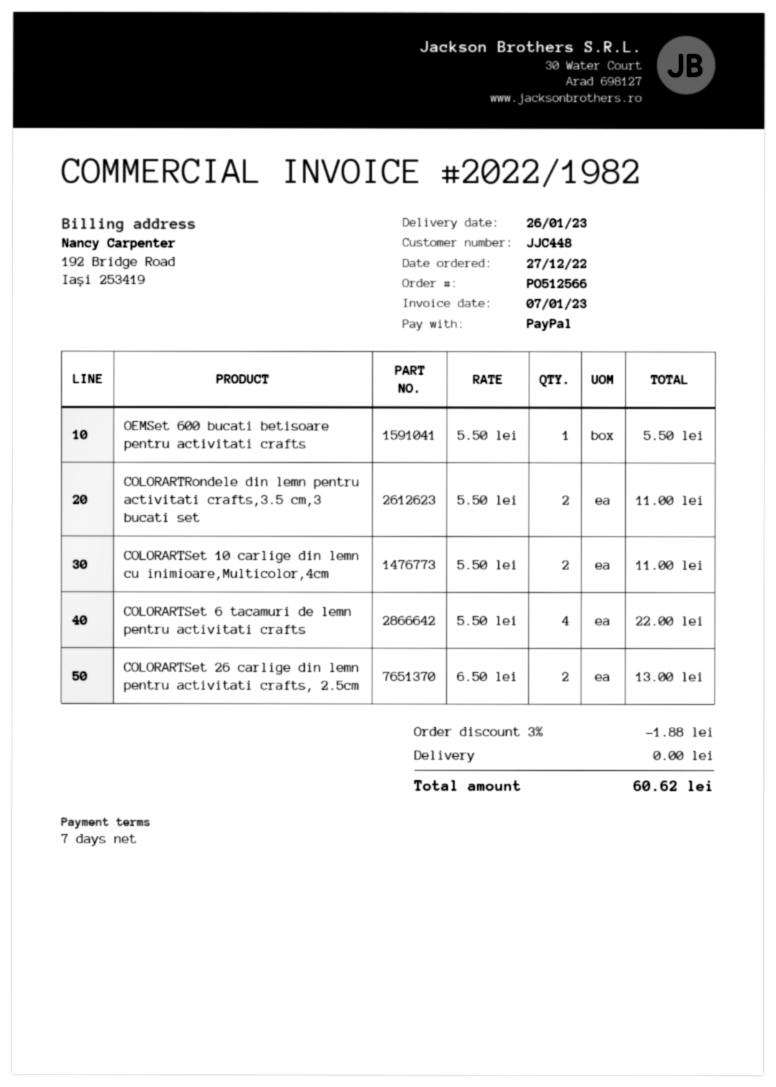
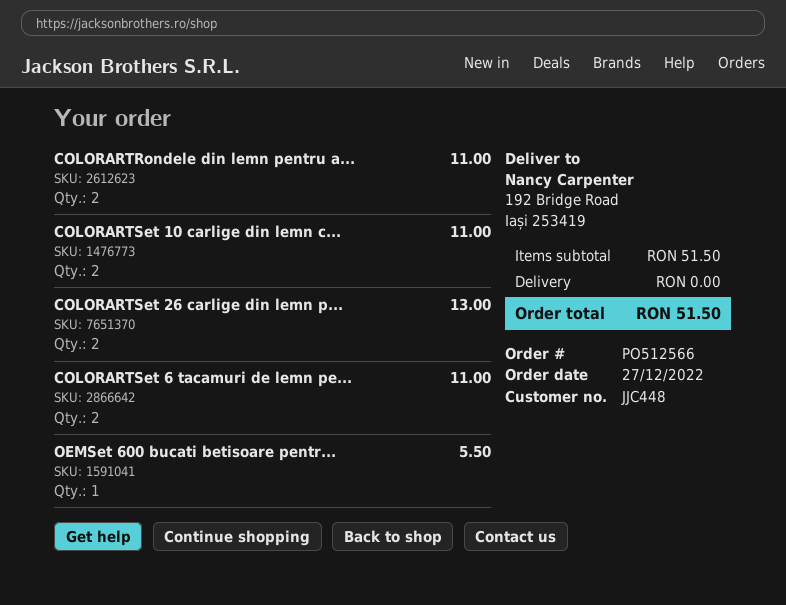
COLORARTSet 6 tacamuri de lemn pentru activitati crafts: 4 for 22.00 -> 2 for 11.00
discount: 3% = 1.88 -> none
total: 60.62 -> 51.50

